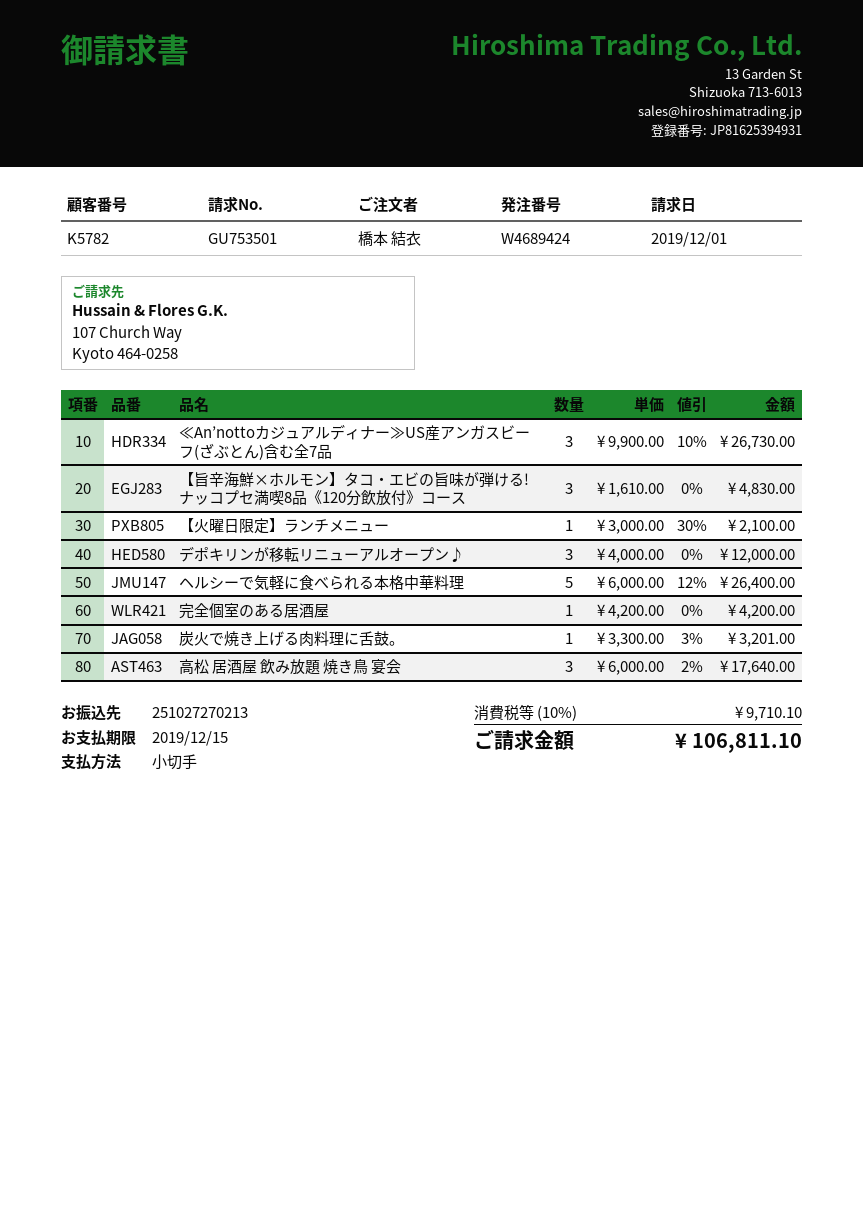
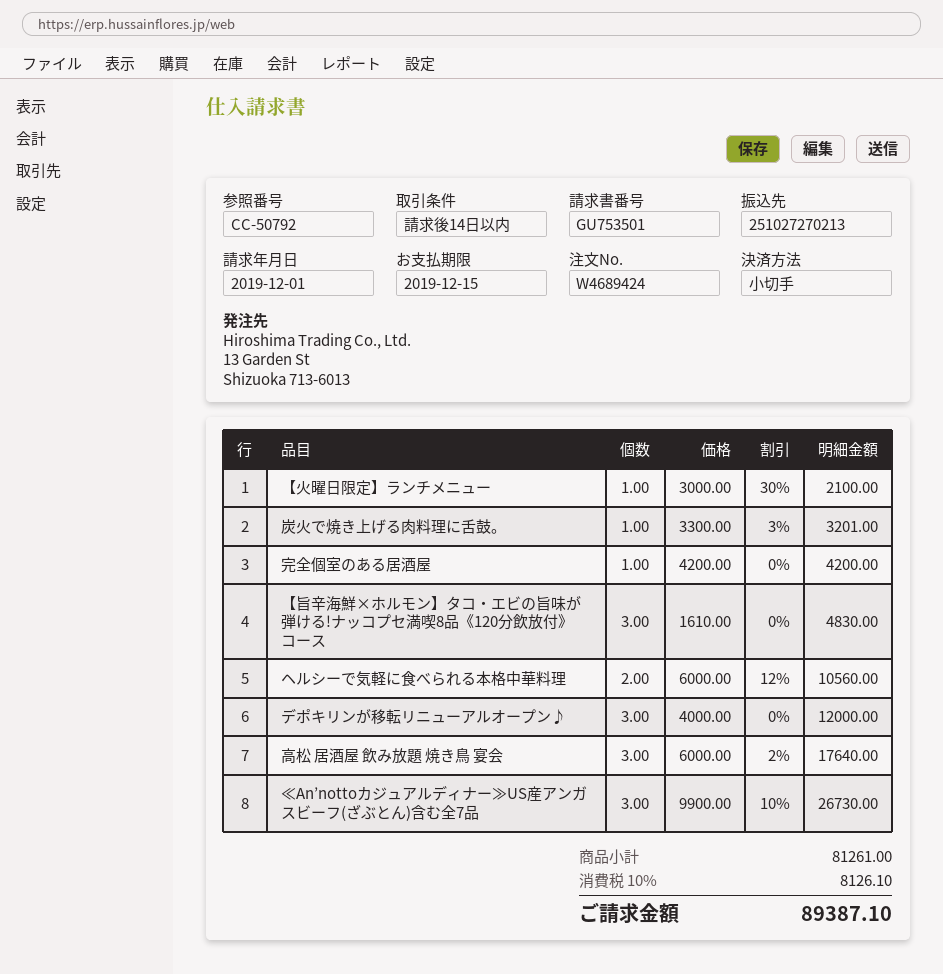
ヘルシーで気軽に食べられる本格中華料理: 5 x 6000.00 - 12% = 26400.00 -> 2 x 6000.00 - 12% = 10560.00
tax: 10% = 9710.10 -> 10% = 8126.10
total: 106811.10 -> 89387.10

